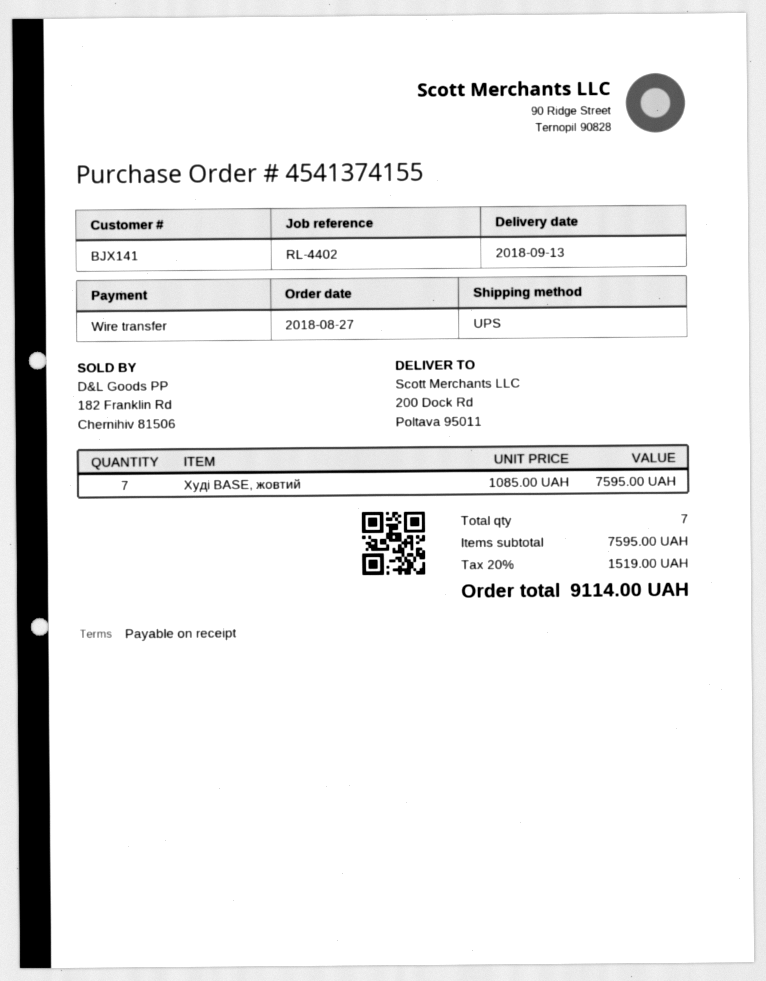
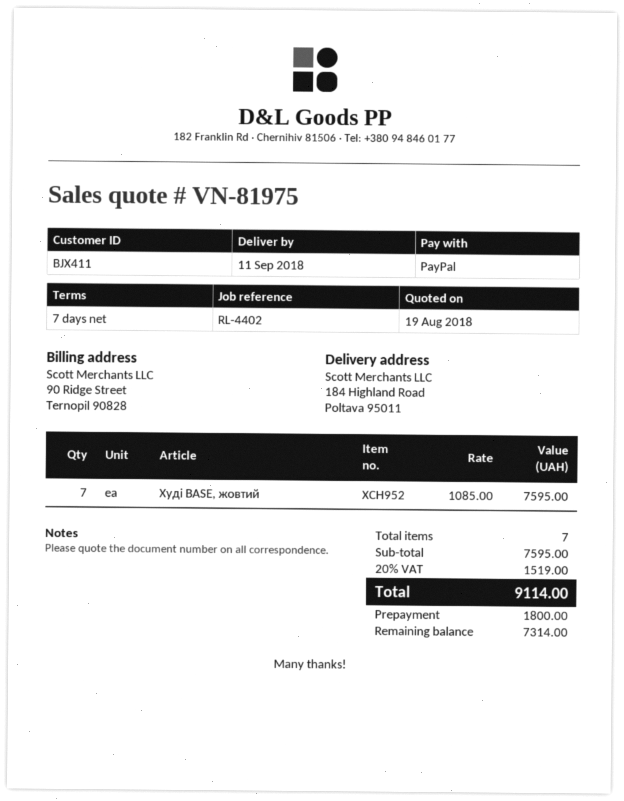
delivery date: 2018-09-13 -> 2018-09-11
payment terms: on receipt -> 7 days
customer number: BJX141 -> BJX411
payment method: bank transfer -> PayPal
ship to: 200 Dock Rd, Poltava 95011 -> 184 Highland Road, Poltava 95011

